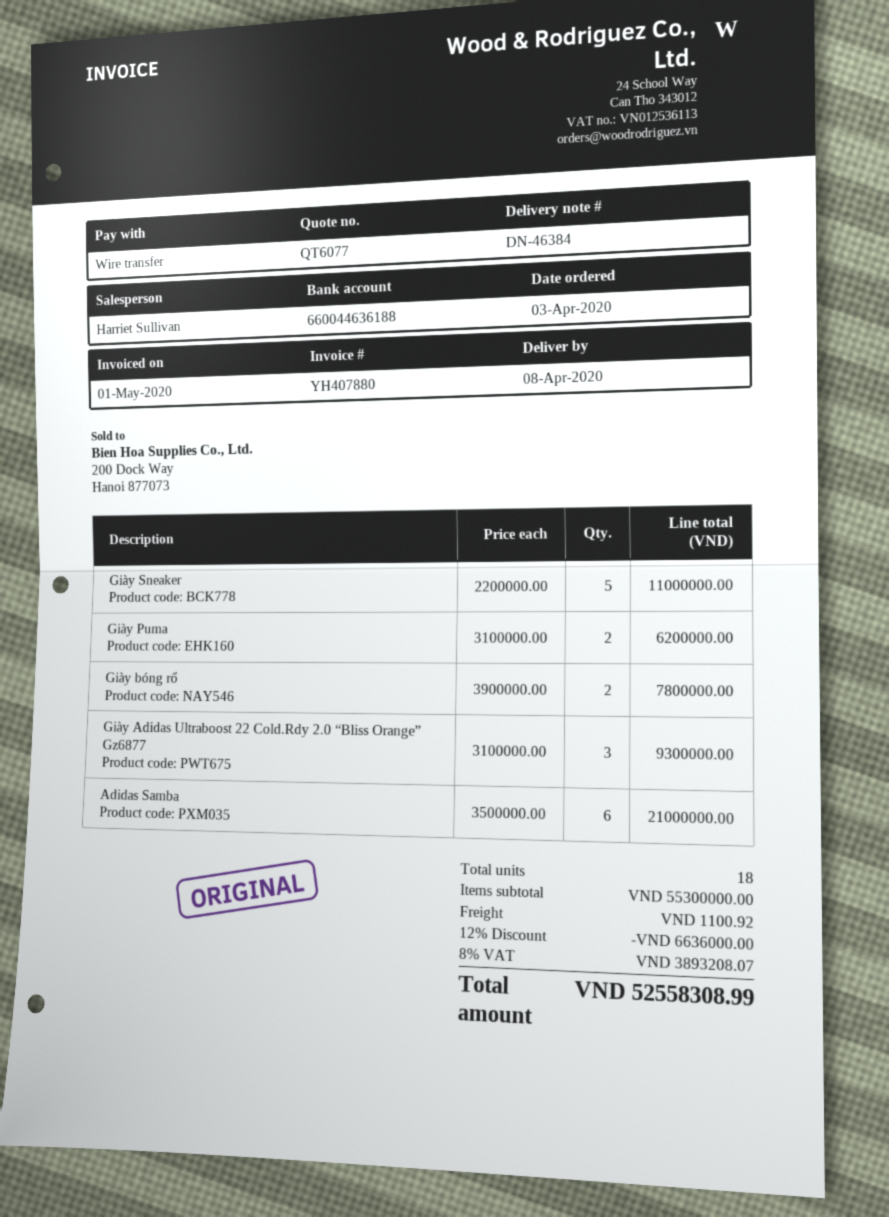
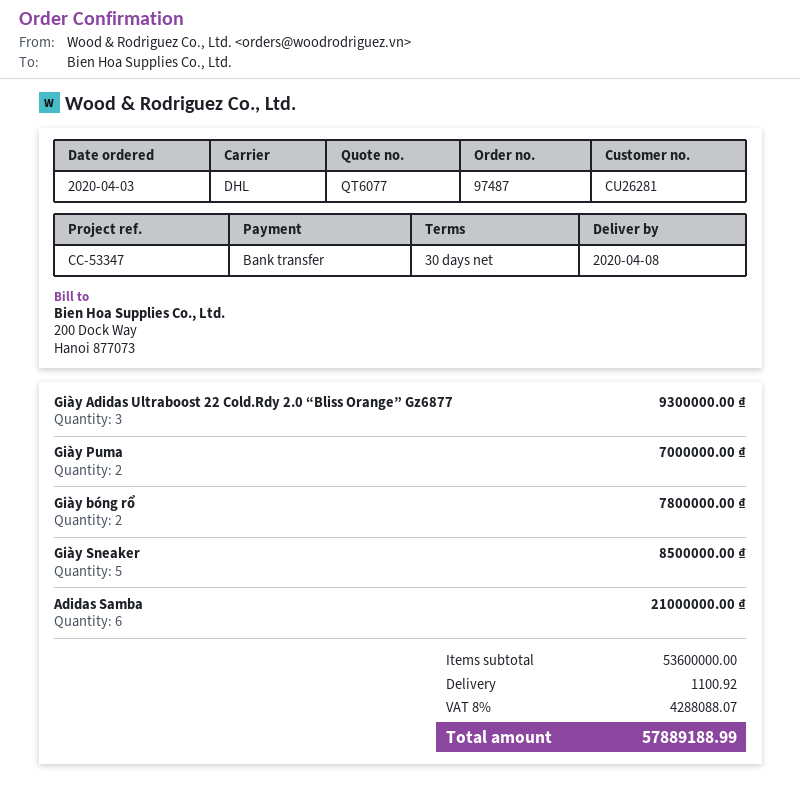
Giày Sneaker: 5 for 11000000.00 -> 5 for 8500000.00
Giày Puma: 2 for 6200000.00 -> 2 for 7000000.00
subtotal: 55300000.00 -> 53600000.00
discount: 12% = 6636000.00 -> none
tax: 8% = 3893208.07 -> 8% = 4288088.07
total: 52558308.99 -> 57889188.99

